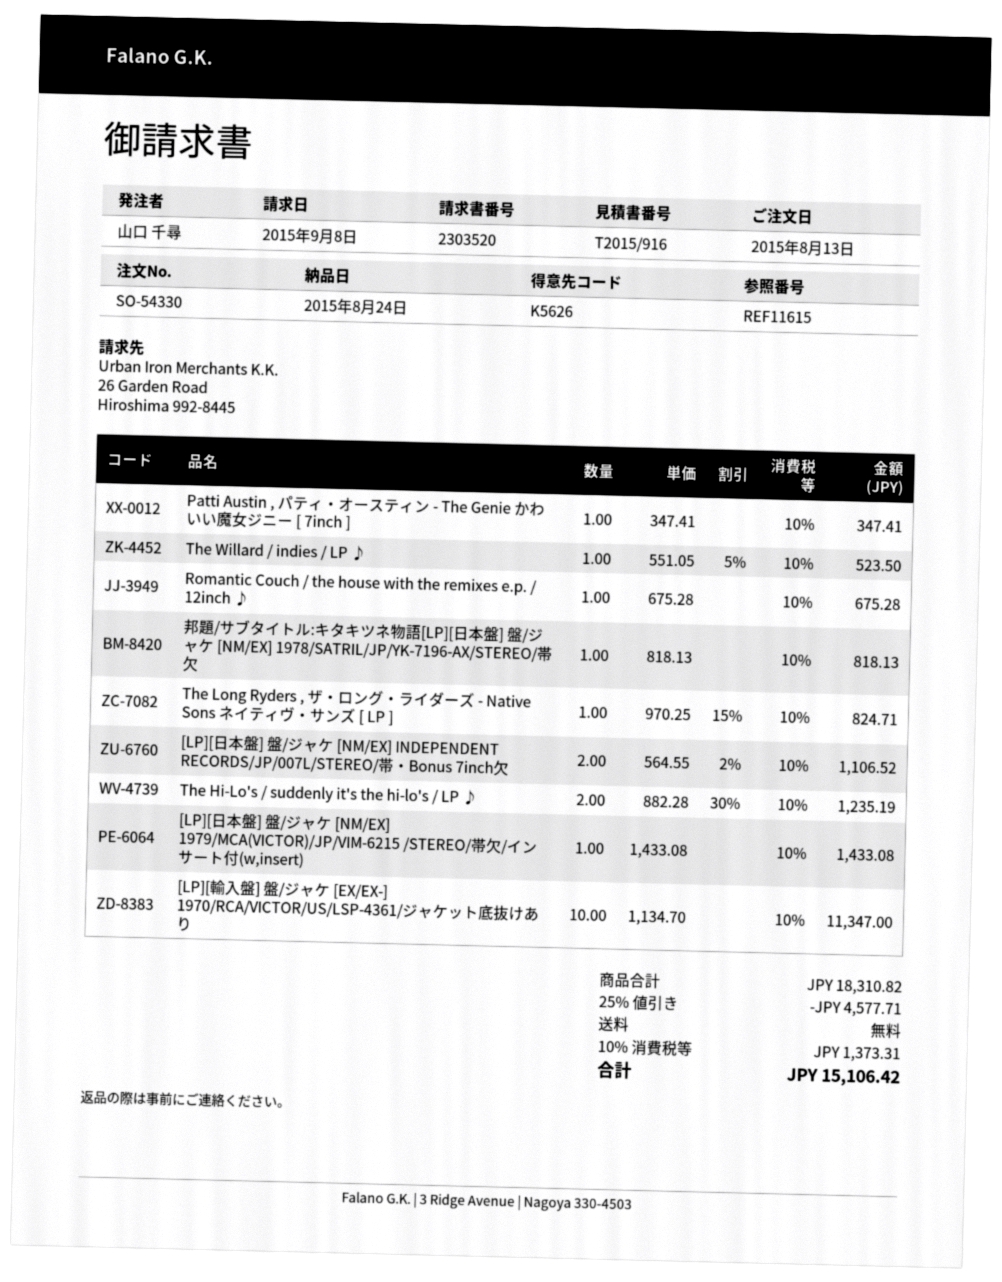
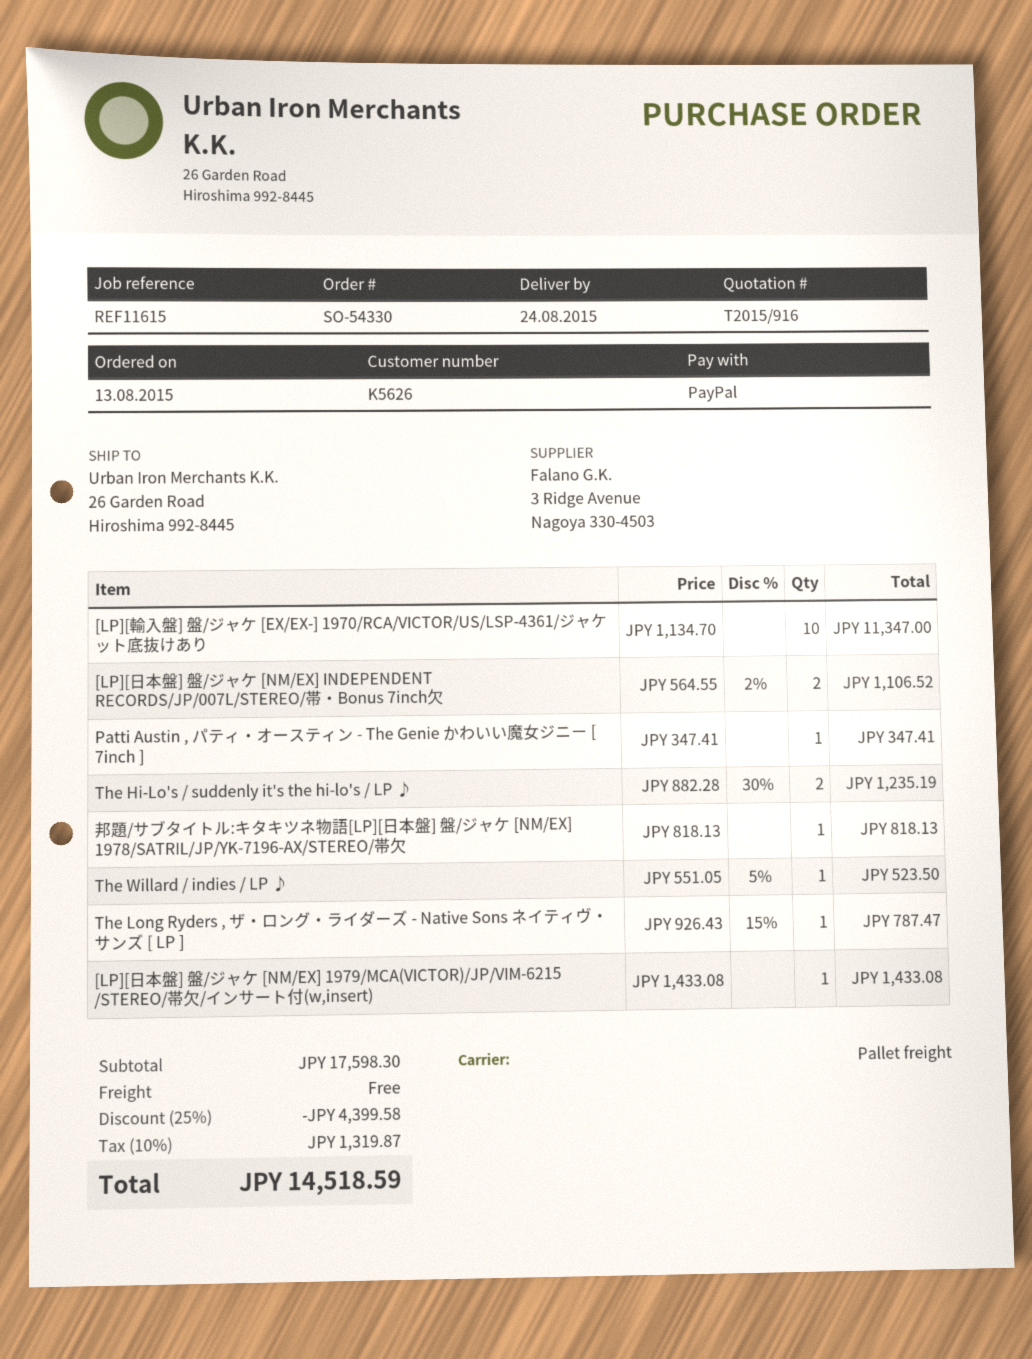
Romantic Couch / the house with the remixes e.p. / 12inch ♪: 1 x 675.28 = 675.28 -> none
The Long Ryders , ザ・ロング・ライダーズ - Native Sons ネイティヴ・サンズ [ LP ]: 1 x 970.25 - 15% = 824.71 -> 1 x 926.43 - 15% = 787.47
subtotal: 18310.82 -> 17598.30
discount: 25% = 4577.71 -> 25% = 4399.58
tax: 10% = 1373.31 -> 10% = 1319.87
total: 15106.42 -> 14518.59

